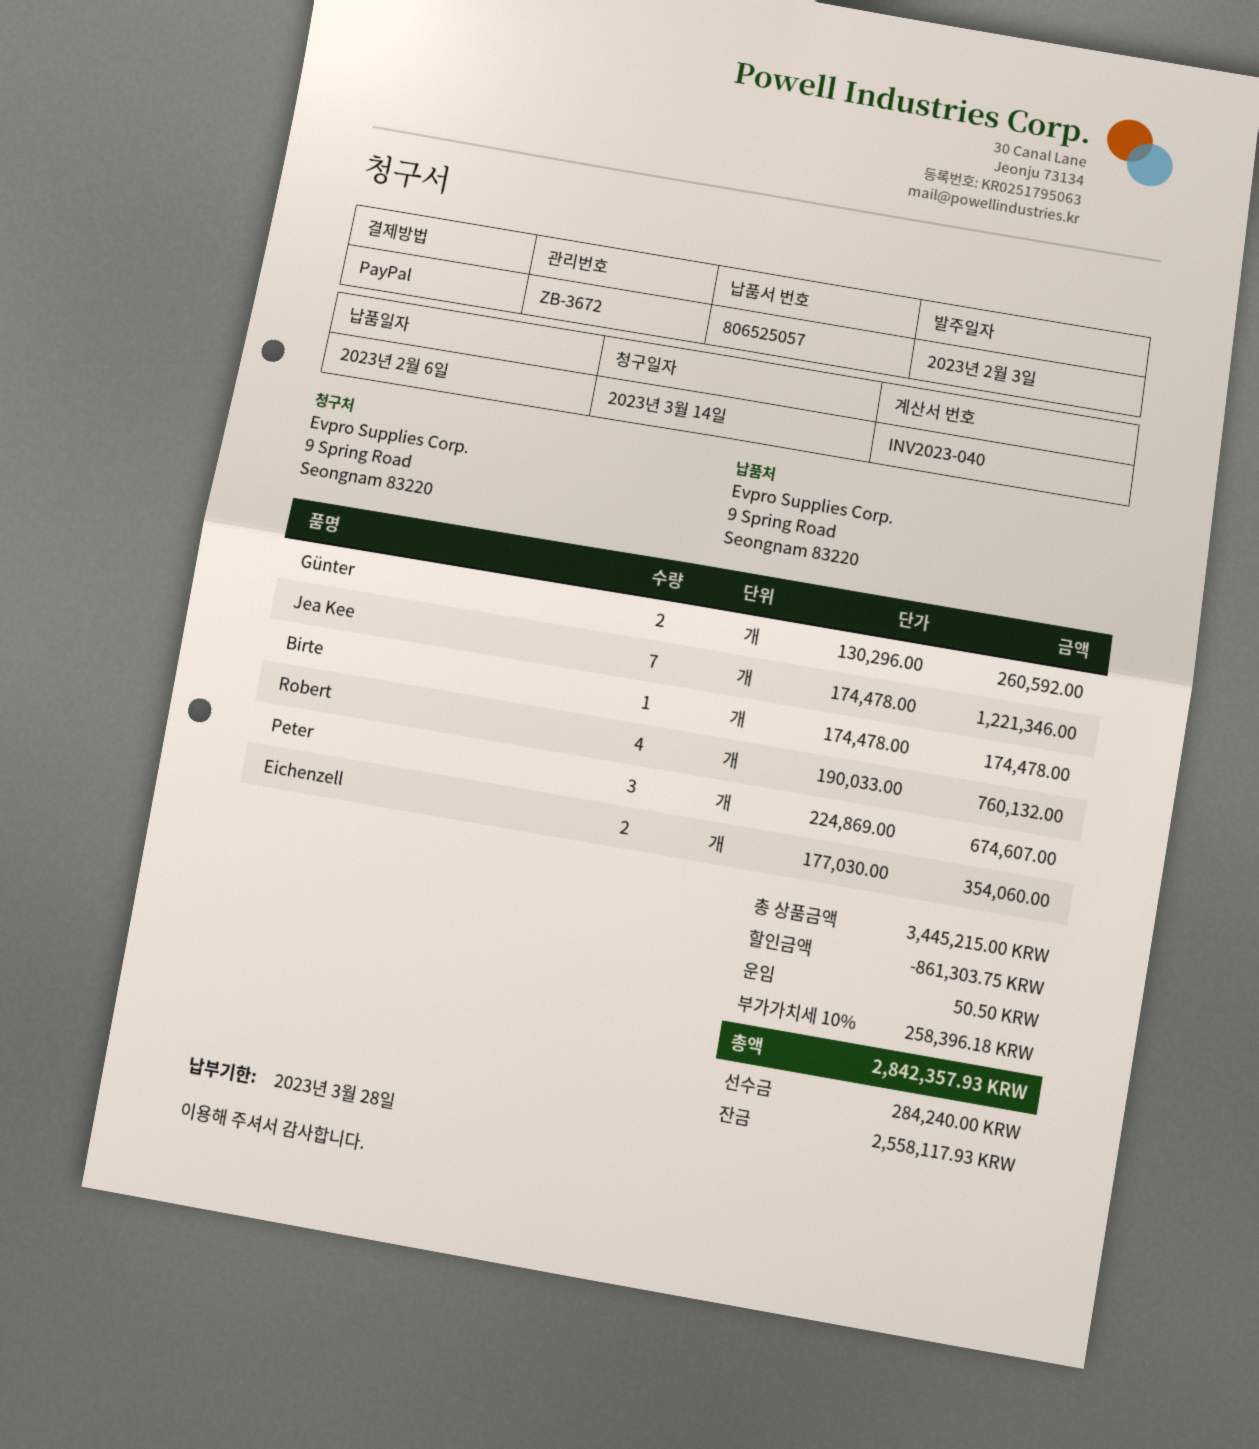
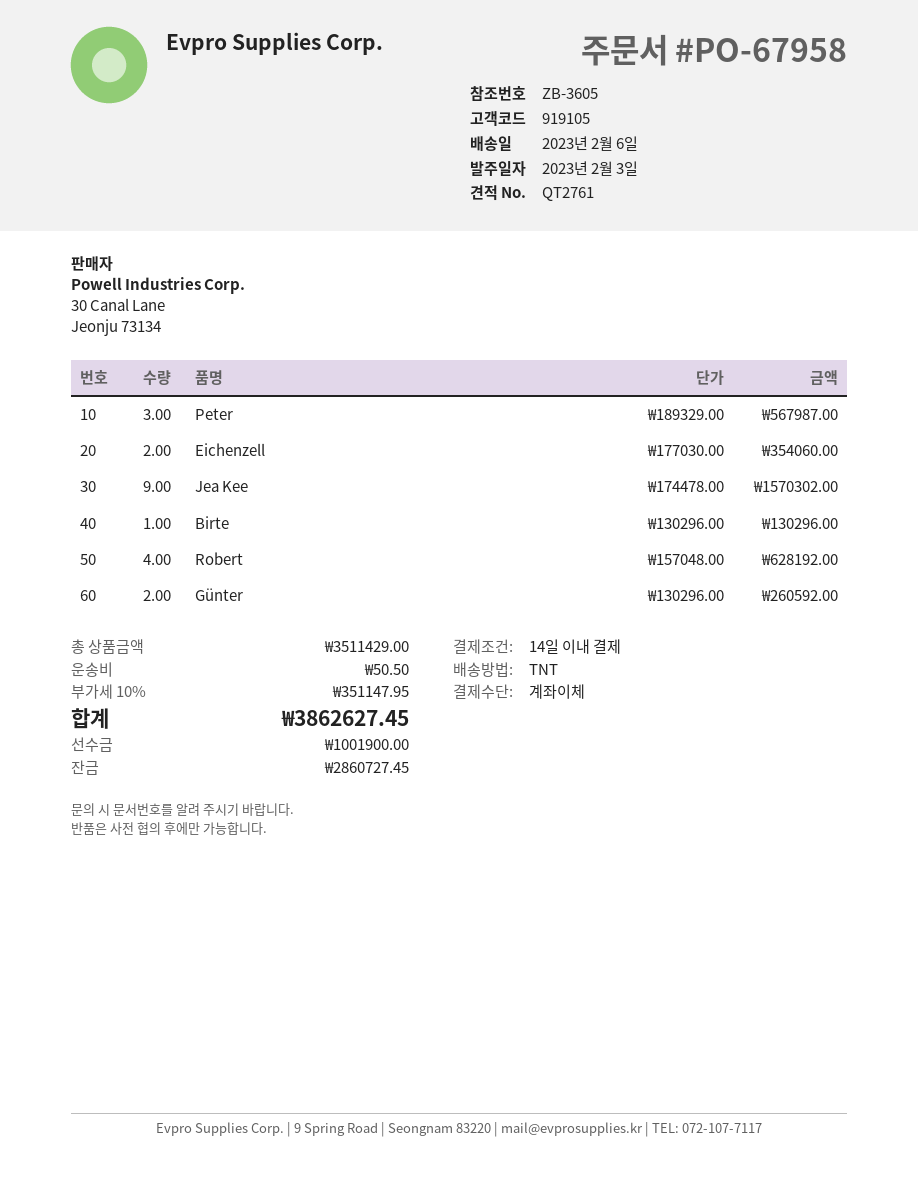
reference: ZB-3672 -> ZB-3605
payment method: PayPal -> bank transfer
Jea Kee: 7 x 174478.00 = 1221346.00 -> 9 x 174478.00 = 1570302.00
Birte: 1 x 174478.00 = 174478.00 -> 1 x 130296.00 = 130296.00
Robert: 4 x 190033.00 = 760132.00 -> 4 x 157048.00 = 628192.00
Peter: 3 x 224869.00 = 674607.00 -> 3 x 189329.00 = 567987.00
subtotal: 3445215.00 -> 3511429.00
discount: 861303.75 -> none
tax: 10% = 258396.18 -> 10% = 351147.95
total: 2842357.93 -> 3862627.45
deposit: 284240.00 -> 1001900.00
balance: 2558117.93 -> 2860727.45

